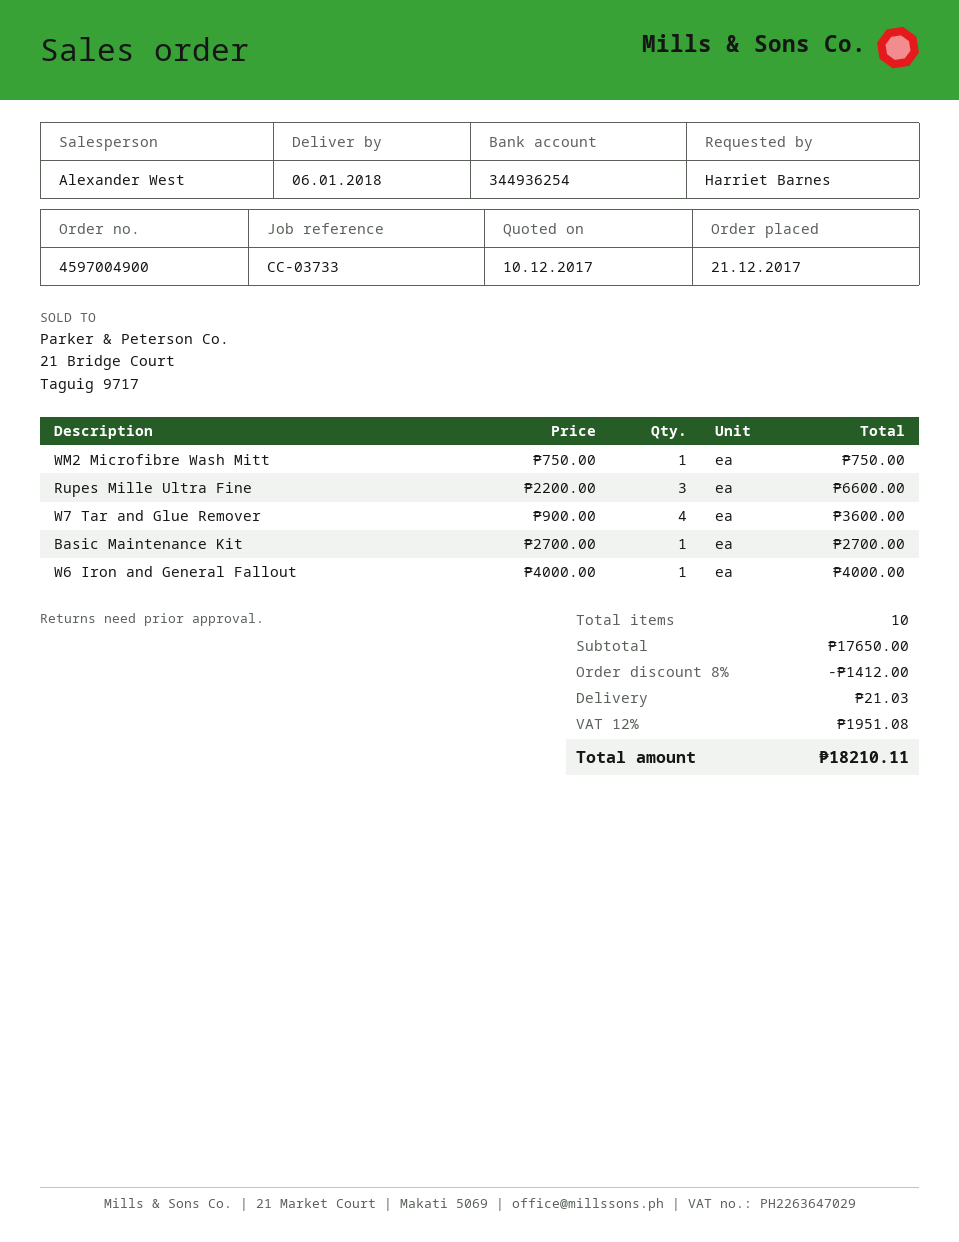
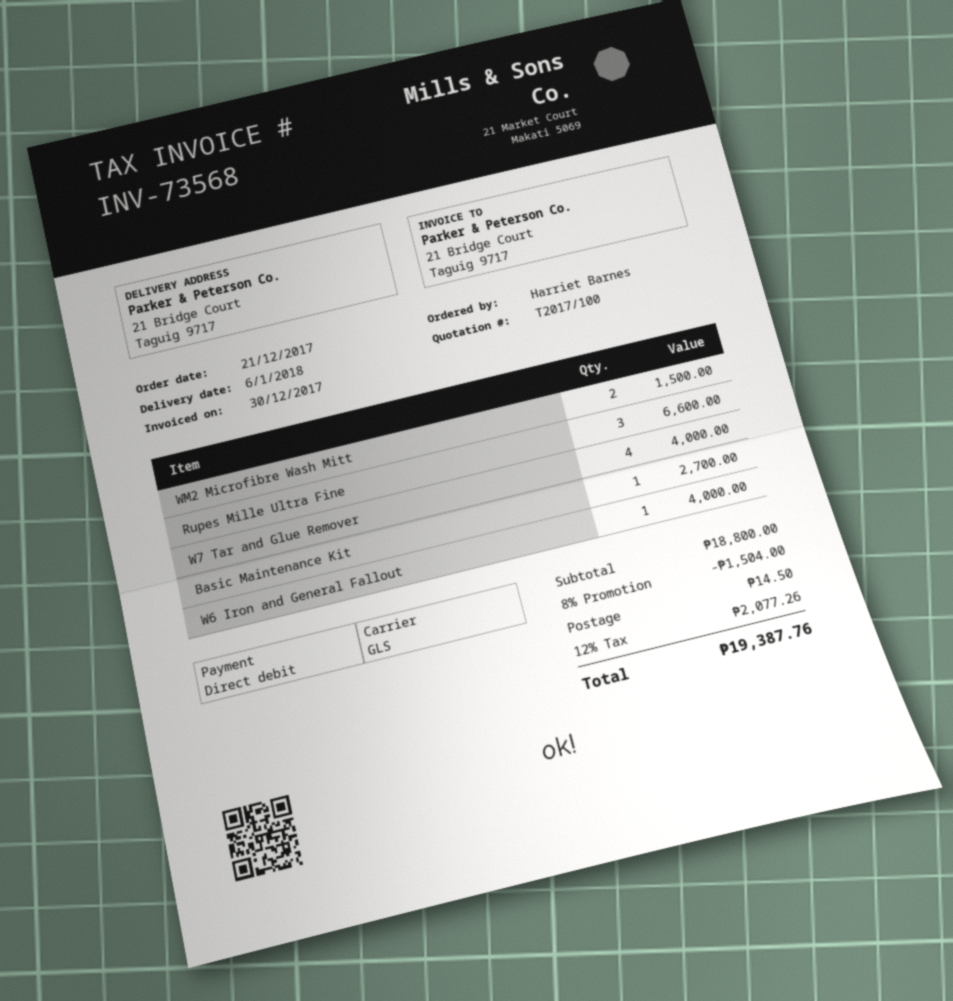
WM2 Microfibre Wash Mitt: 1 for 750.00 -> 2 for 1500.00
W7 Tar and Glue Remover: 4 for 3600.00 -> 4 for 4000.00
subtotal: 17650.00 -> 18800.00
discount: 8% = 1412.00 -> 8% = 1504.00
shipping: 21.03 -> 14.50
tax: 12% = 1951.08 -> 12% = 2077.26
total: 18210.11 -> 19387.76

